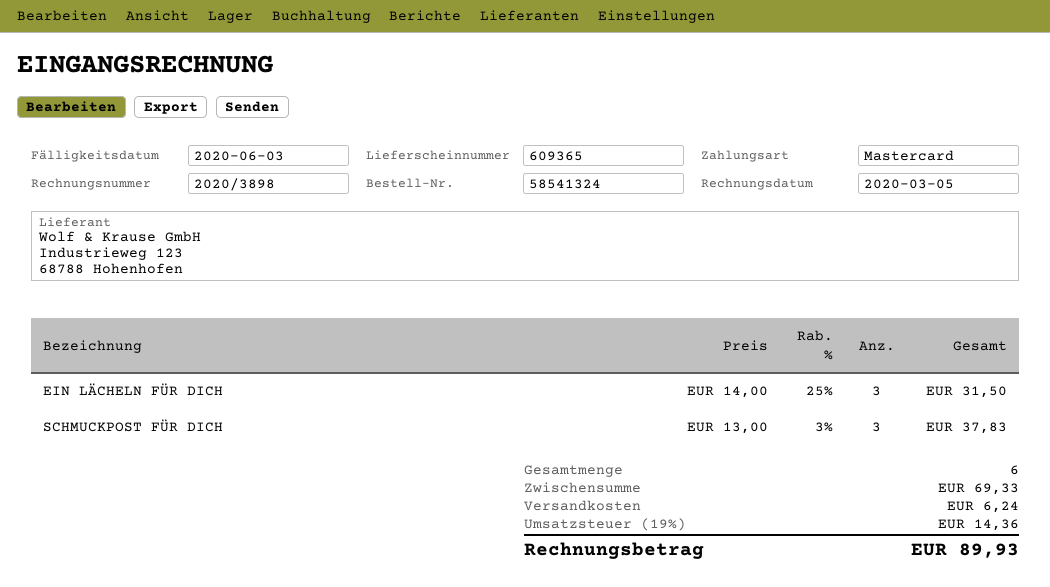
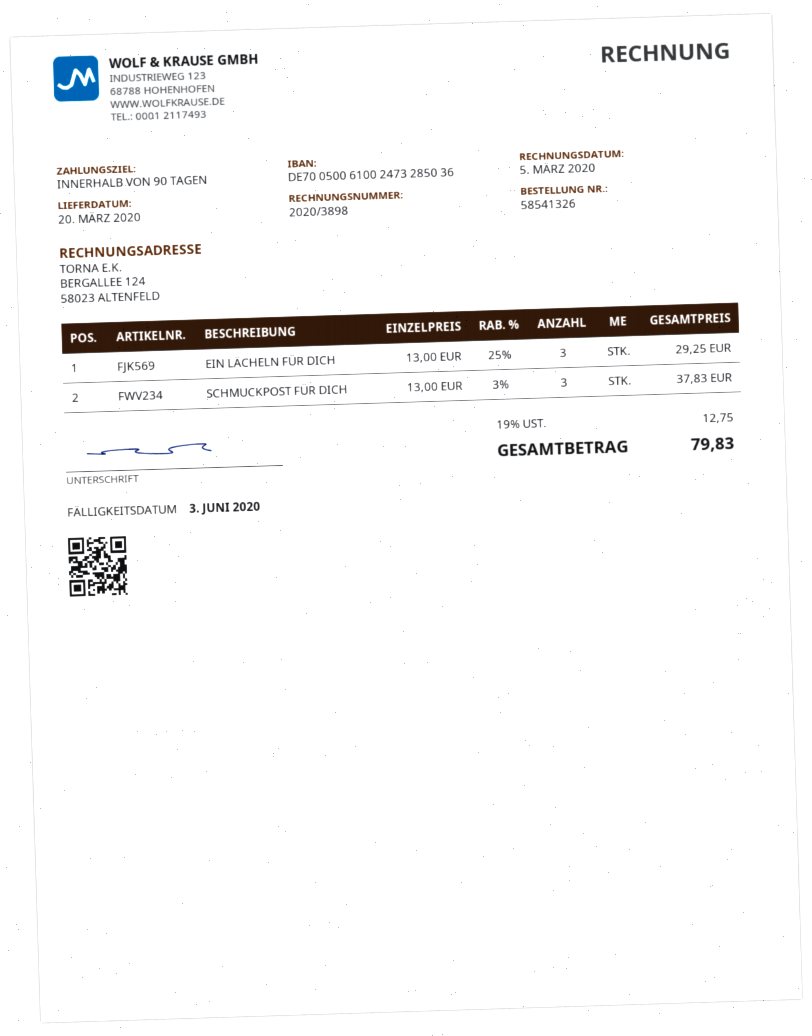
order number: 58541324 -> 58541326
EIN LÄCHELN FÜR DICH: 3 x 14.00 - 25% = 31.50 -> 3 x 13.00 - 25% = 29.25
shipping: 6.24 -> none
tax: 19% = 14.36 -> 19% = 12.75
total: 89.93 -> 79.83

